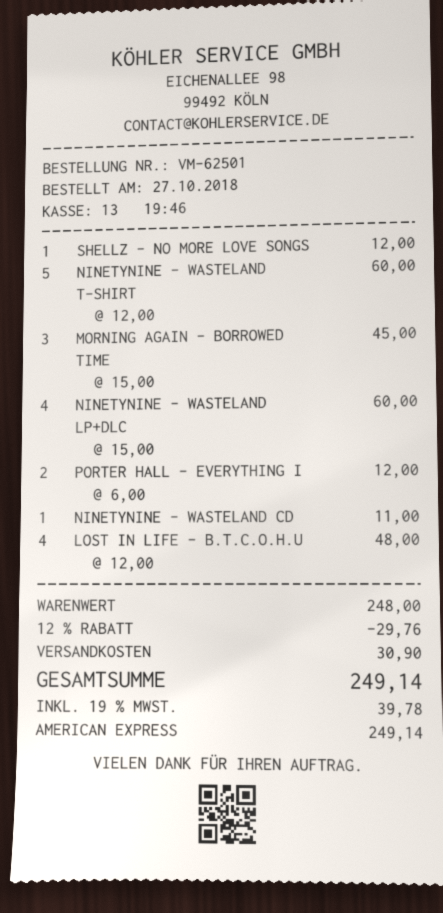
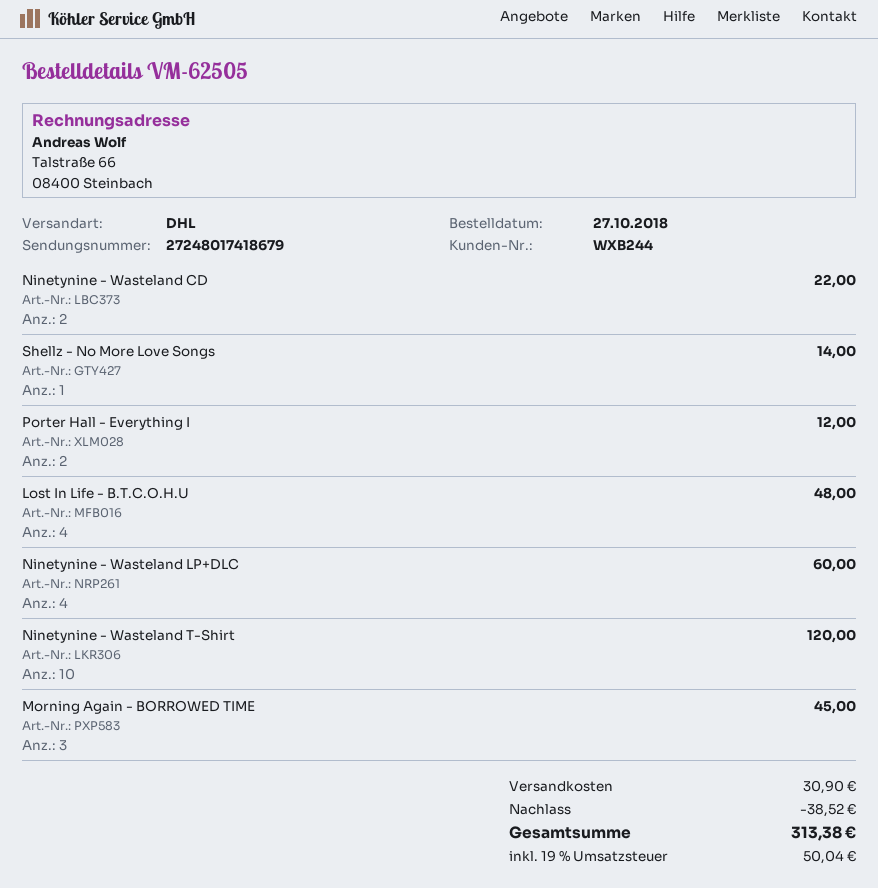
order number: VM-62501 -> VM-62505
SHELLZ - NO MORE LOVE SONGS: 1 for 12.00 -> 1 for 14.00
NINETYNINE - WASTELAND T-SHIRT: 5 for 60.00 -> 10 for 120.00
NINETYNINE - WASTELAND CD: 1 for 11.00 -> 2 for 22.00
discount: 29.76 -> 38.52
tax: 19% = 39.78 -> 19% = 50.04
total: 249.14 -> 313.38

